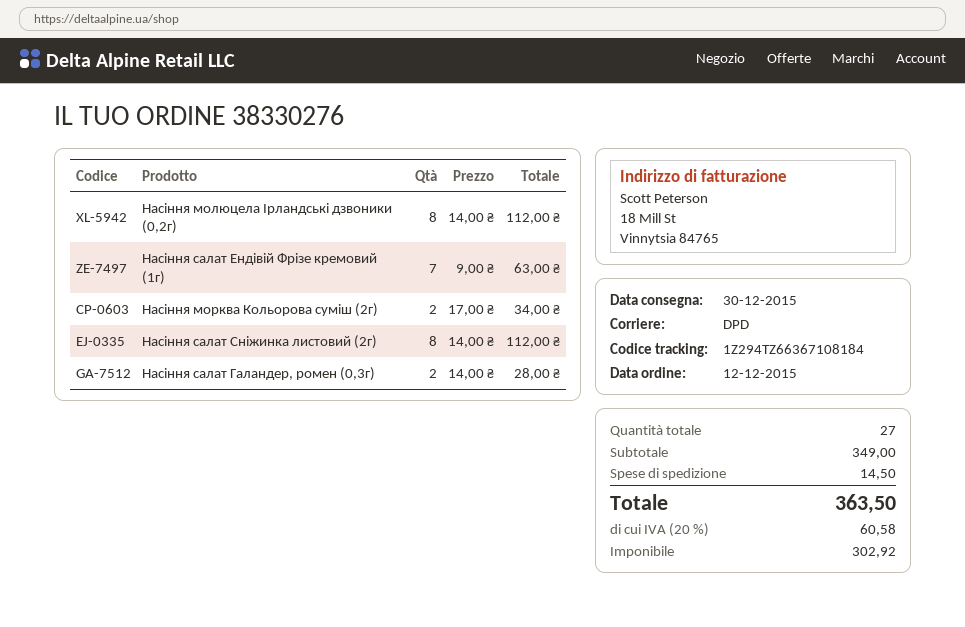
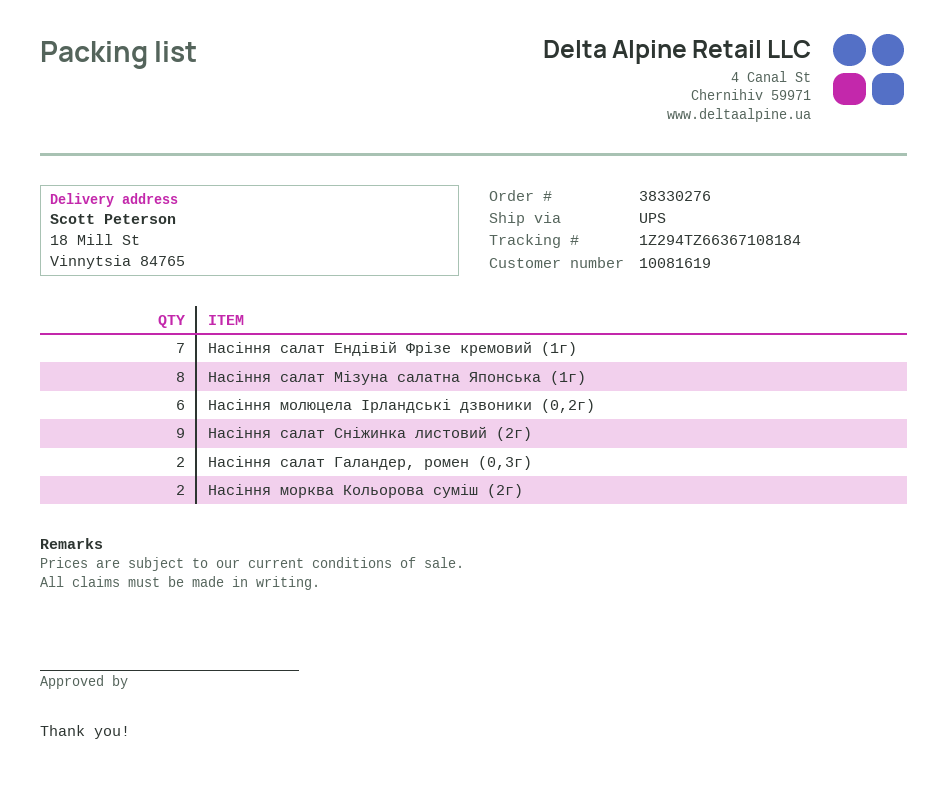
shipping method: DPD -> UPS
Насіння молюцела Ірландські дзвоники (0,2г): 8 -> 6
Насіння салат Сніжинка листовий (2г): 8 -> 9
Насіння салат Мізуна салатна Японська (1г): none -> 8

